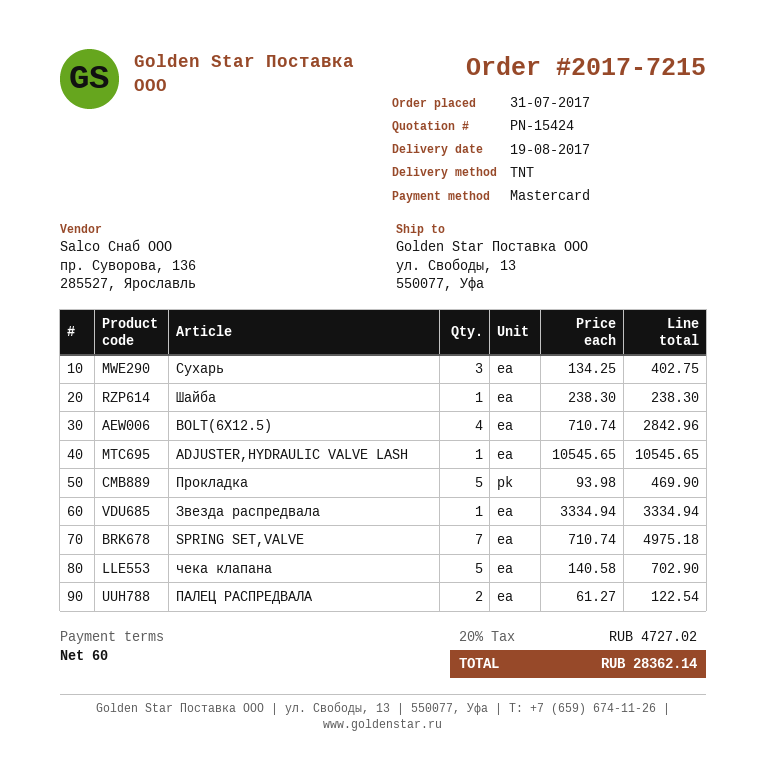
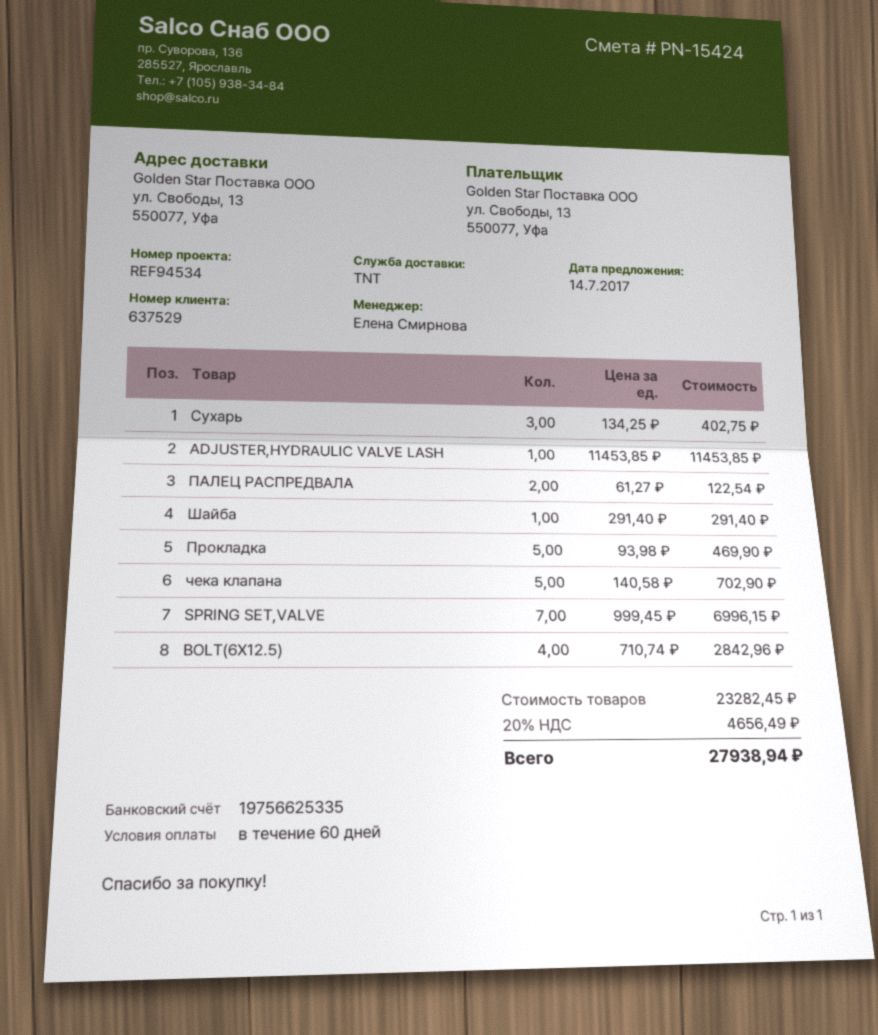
Шайба: 1 x 238.30 = 238.30 -> 1 x 291.40 = 291.40
ADJUSTER,HYDRAULIC VALVE LASH: 1 x 10545.65 = 10545.65 -> 1 x 11453.85 = 11453.85
Звезда распредвала: 1 x 3334.94 = 3334.94 -> none
SPRING SET,VALVE: 7 x 710.74 = 4975.18 -> 7 x 999.45 = 6996.15
tax: 20% = 4727.02 -> 20% = 4656.49
total: 28362.14 -> 27938.94

